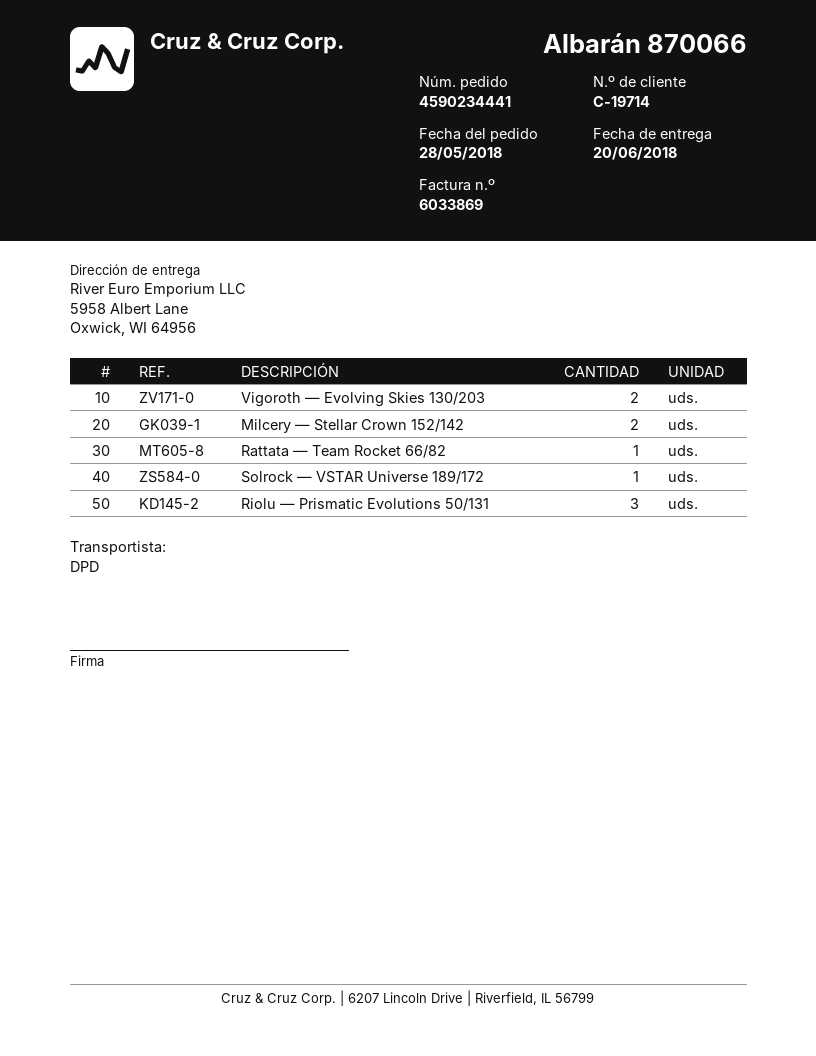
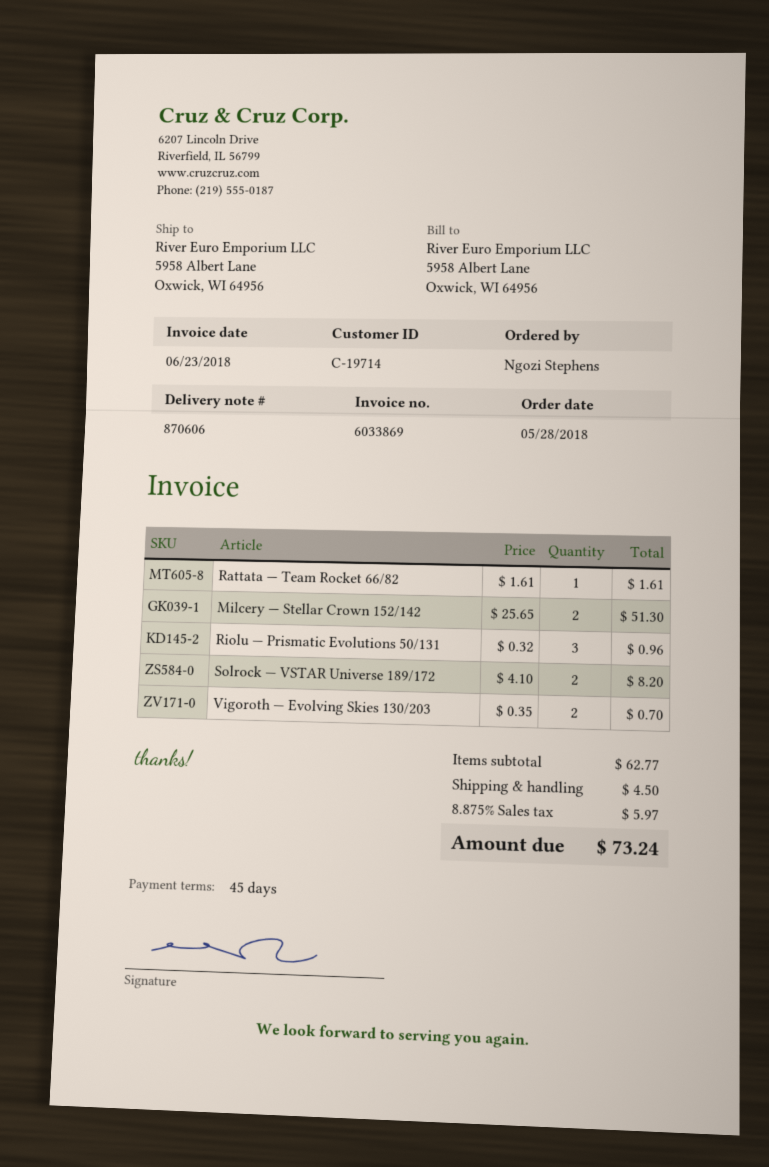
delivery note number: 870066 -> 870606
Solrock — VSTAR Universe 189/172: 1 -> 2

